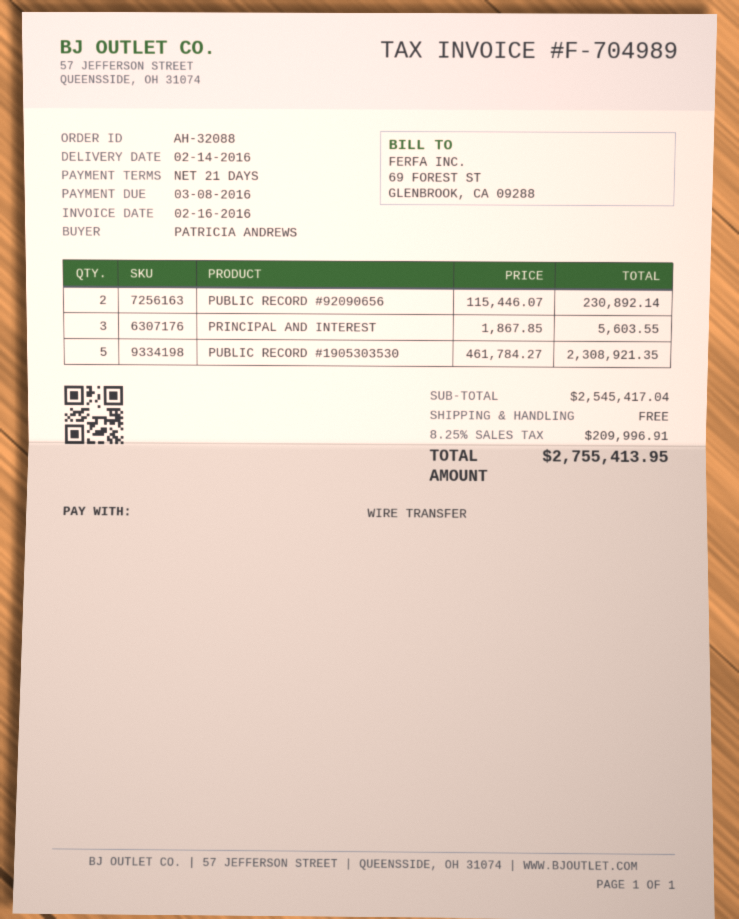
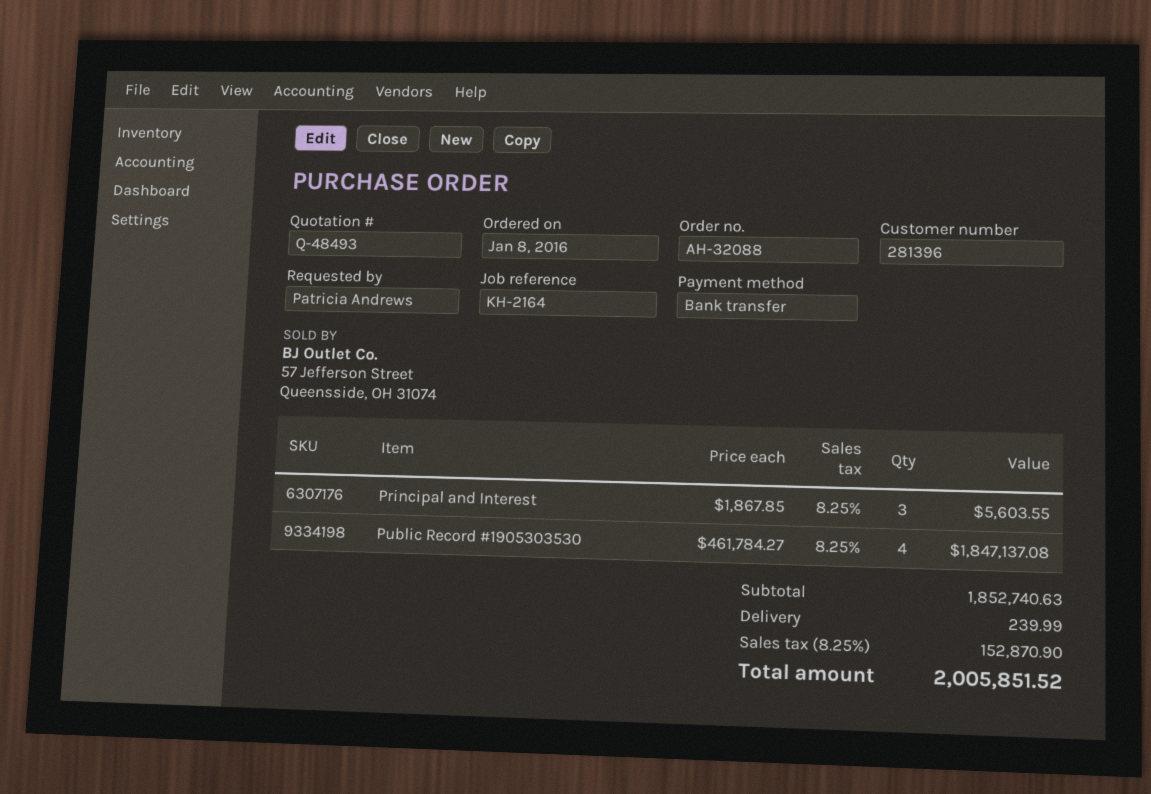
PUBLIC RECORD #92090656: 2 x 115446.07 = 230892.14 -> none
PUBLIC RECORD #1905303530: 5 x 461784.27 = 2308921.35 -> 4 x 461784.27 = 1847137.08
subtotal: 2545417.04 -> 1852740.63
shipping: 0.00 -> 239.99
tax: 8.25% = 209996.91 -> 8.25% = 152870.90
total: 2755413.95 -> 2005851.52

